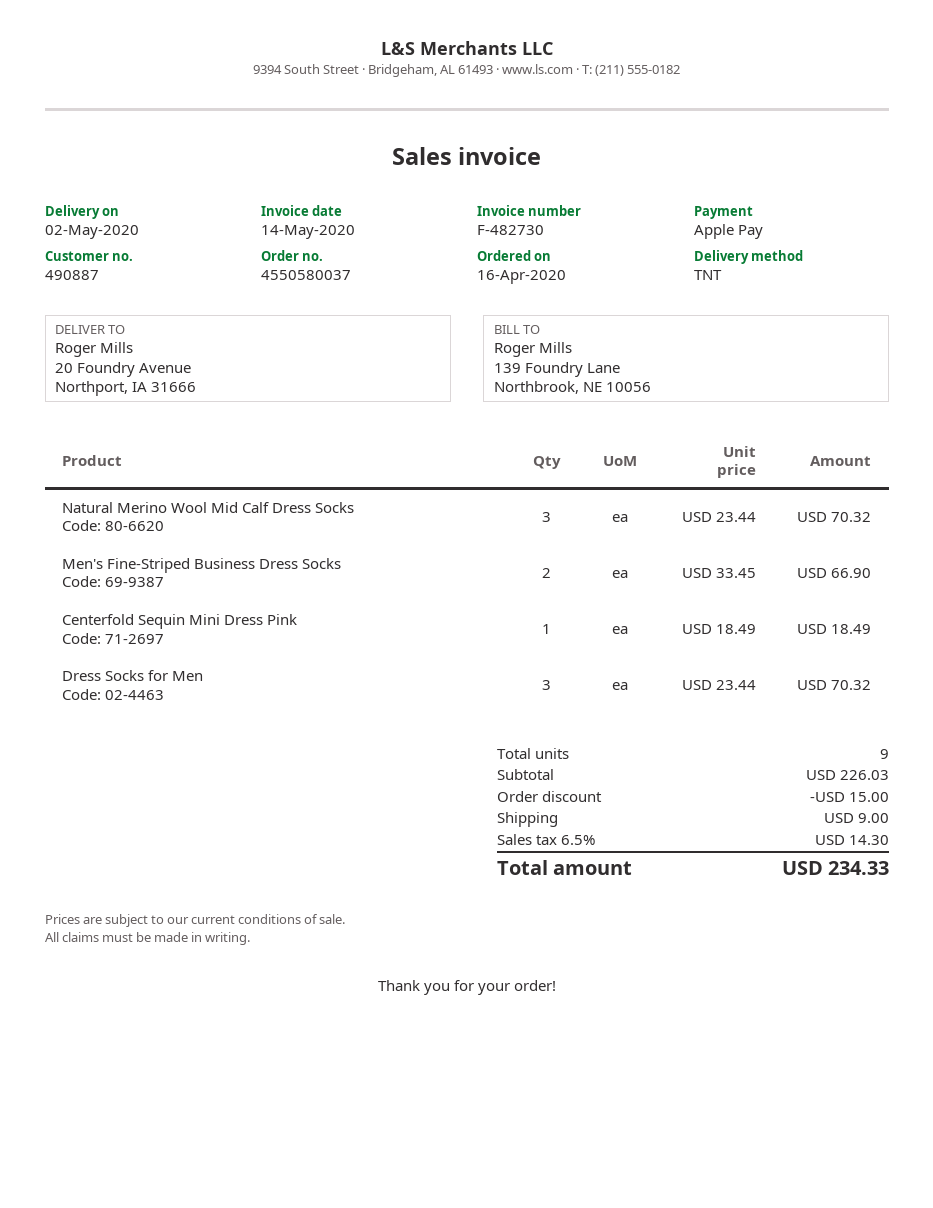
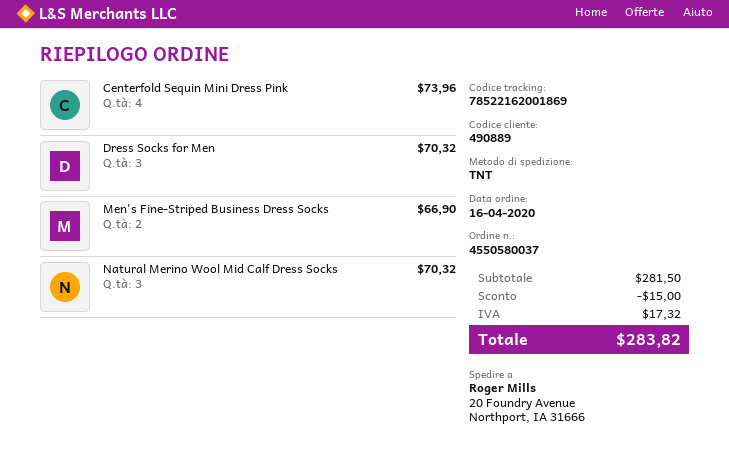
customer number: 490887 -> 490889
Centerfold Sequin Mini Dress Pink: 1 for 18.49 -> 4 for 73.96
subtotal: 226.03 -> 281.50
shipping: 9.00 -> none
tax: 14.30 -> 17.32
total: 234.33 -> 283.82

